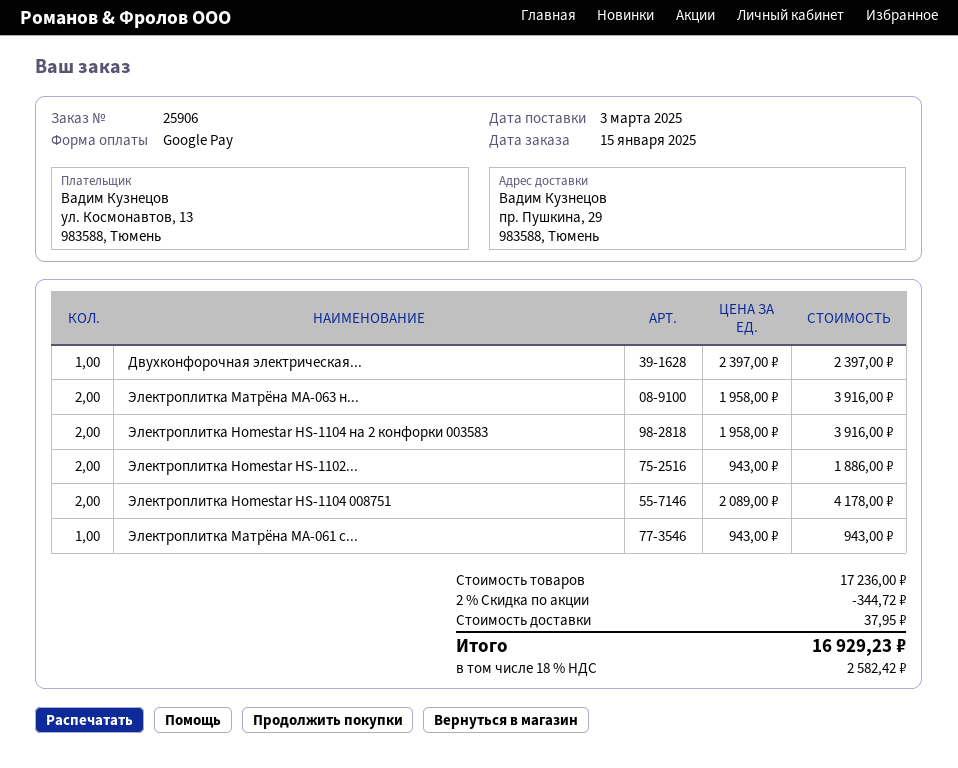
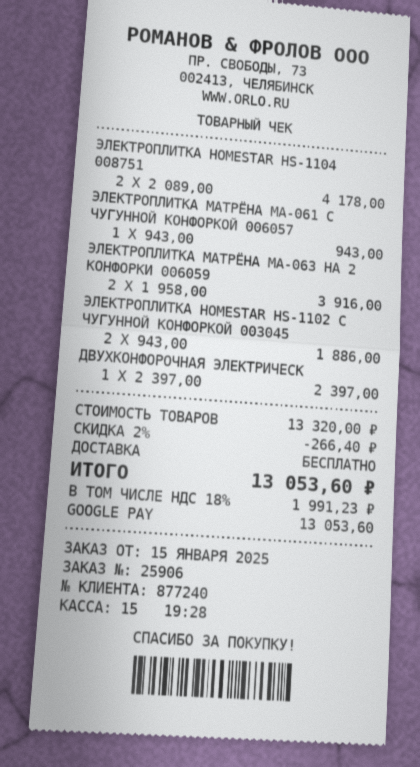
Электроплитка Homestar HS-1104 на 2 конфорки 003583: 2 x 1958.00 = 3916.00 -> none
subtotal: 17236.00 -> 13320.00
discount: 2% = 344.72 -> 2% = 266.40
shipping: 37.95 -> 0.00
tax: 18% = 2582.42 -> 18% = 1991.23
total: 16929.23 -> 13053.60

